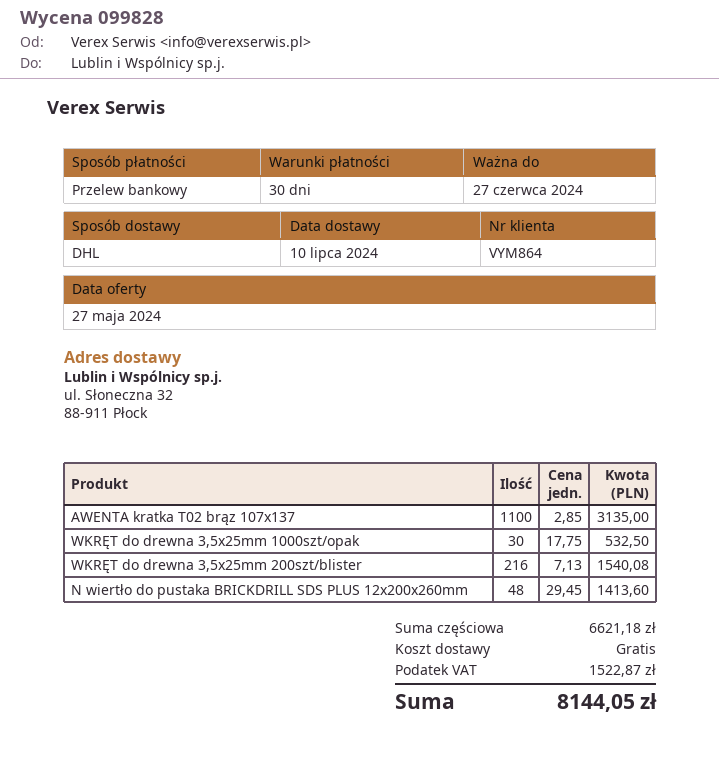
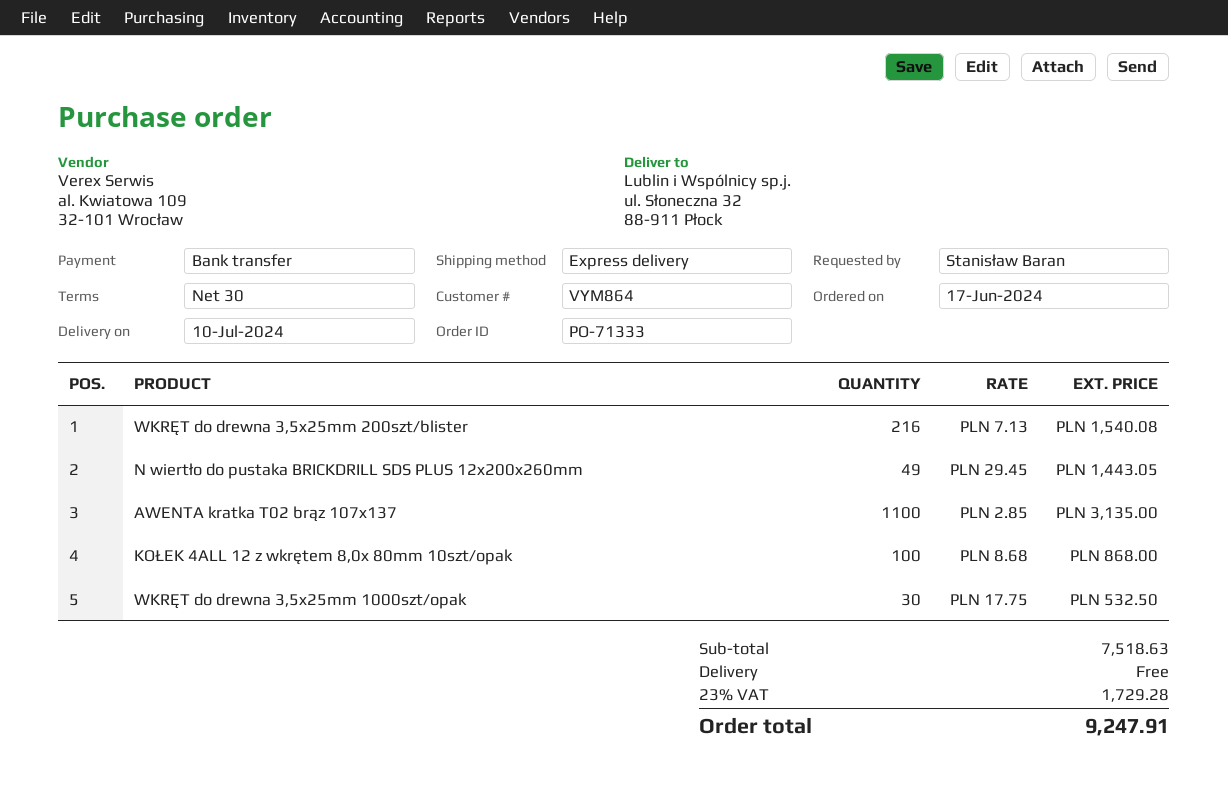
shipping method: DHL -> express
N wiertło do pustaka BRICKDRILL SDS PLUS 12x200x260mm: 48 x 29.45 = 1413.60 -> 49 x 29.45 = 1443.05
KOŁEK 4ALL 12 z wkrętem 8,0x 80mm 10szt/opak: none -> 100 x 8.68 = 868.00
subtotal: 6621.18 -> 7518.63
tax: 1522.87 -> 1729.28
total: 8144.05 -> 9247.91

